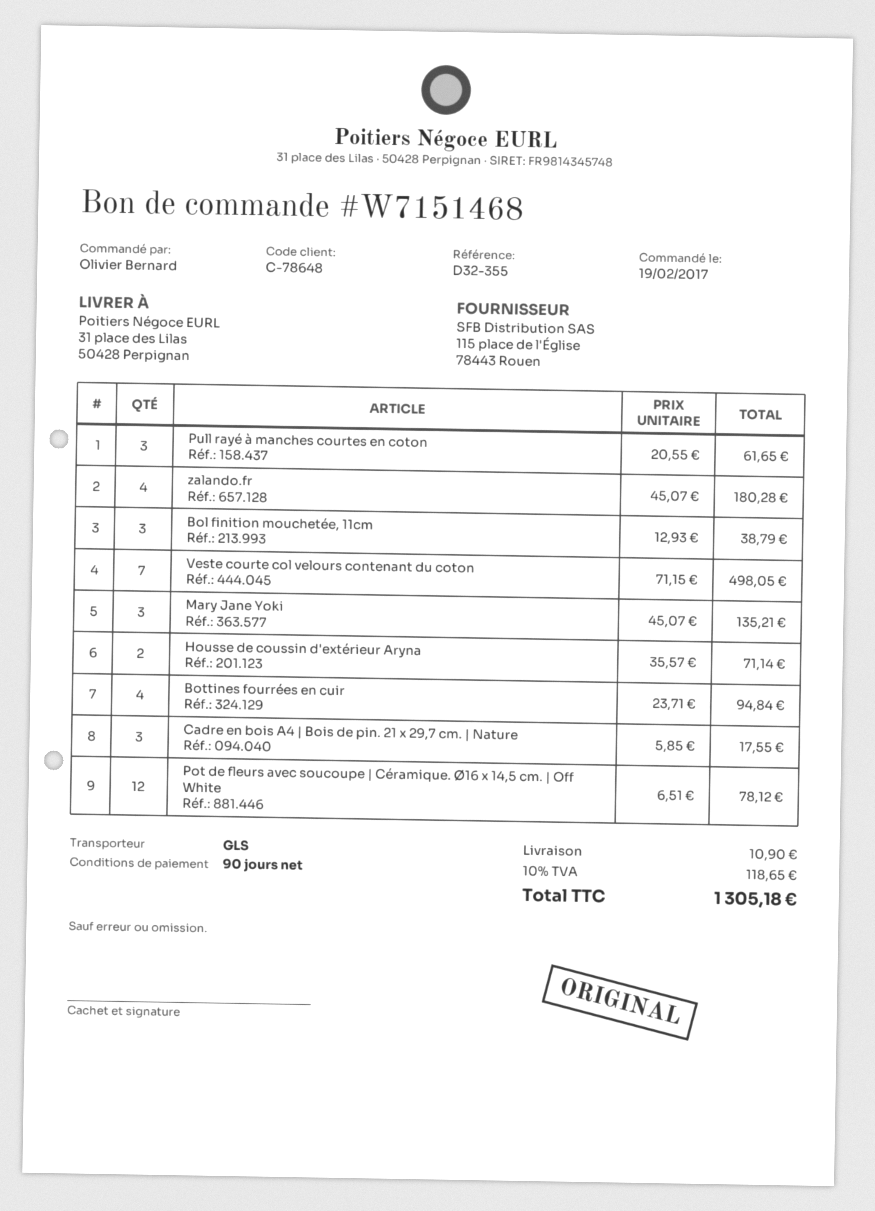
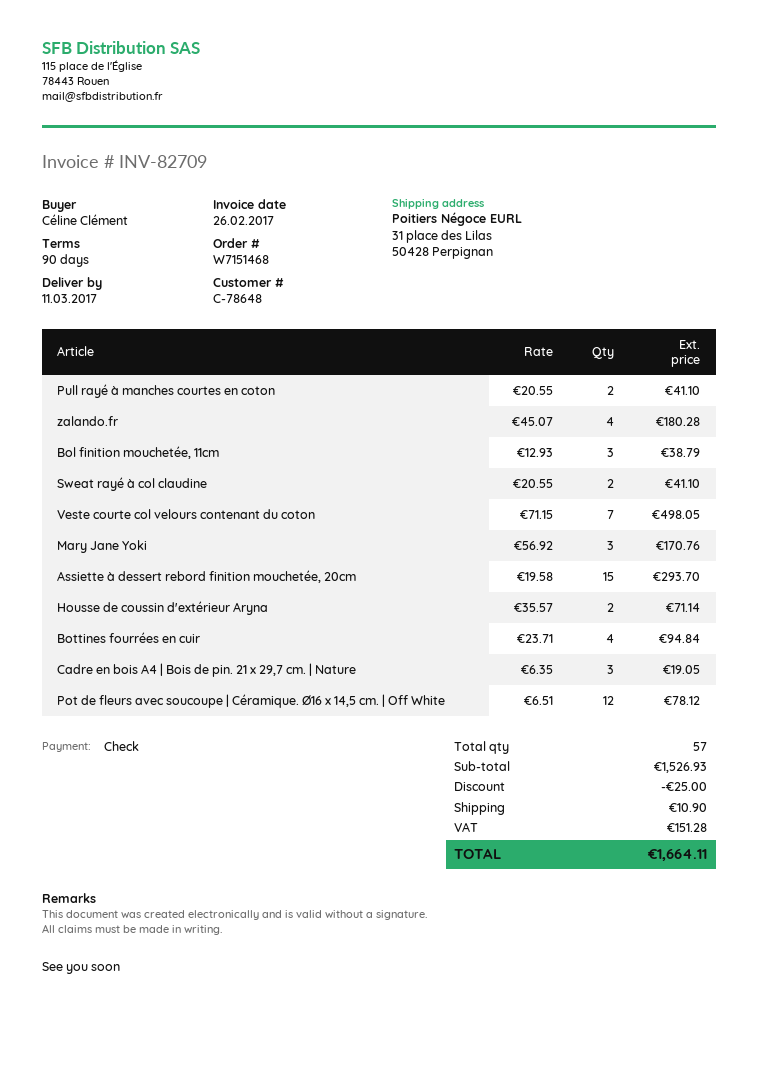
ordered by: Olivier Bernard -> Céline Clément
Pull rayé à manches courtes en coton: 3 x 20.55 = 61.65 -> 2 x 20.55 = 41.10
Mary Jane Yoki: 3 x 45.07 = 135.21 -> 3 x 56.92 = 170.76
Cadre en bois A4 | Bois de pin. 21 x 29,7 cm. | Nature: 3 x 5.85 = 17.55 -> 3 x 6.35 = 19.05
Sweat rayé à col claudine: none -> 2 x 20.55 = 41.10
Assiette à dessert rebord finition mouchetée, 20cm: none -> 15 x 19.58 = 293.70
discount: none -> 25.00
tax: 118.65 -> 151.28
total: 1305.18 -> 1664.11

